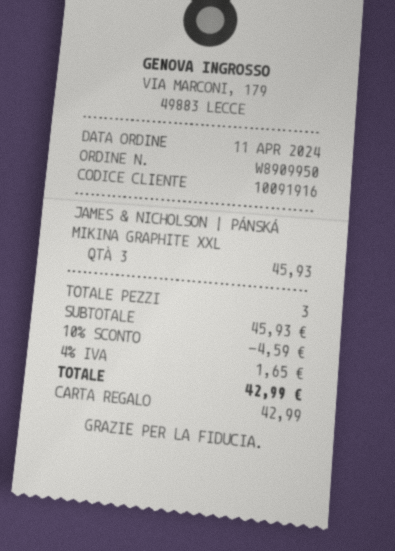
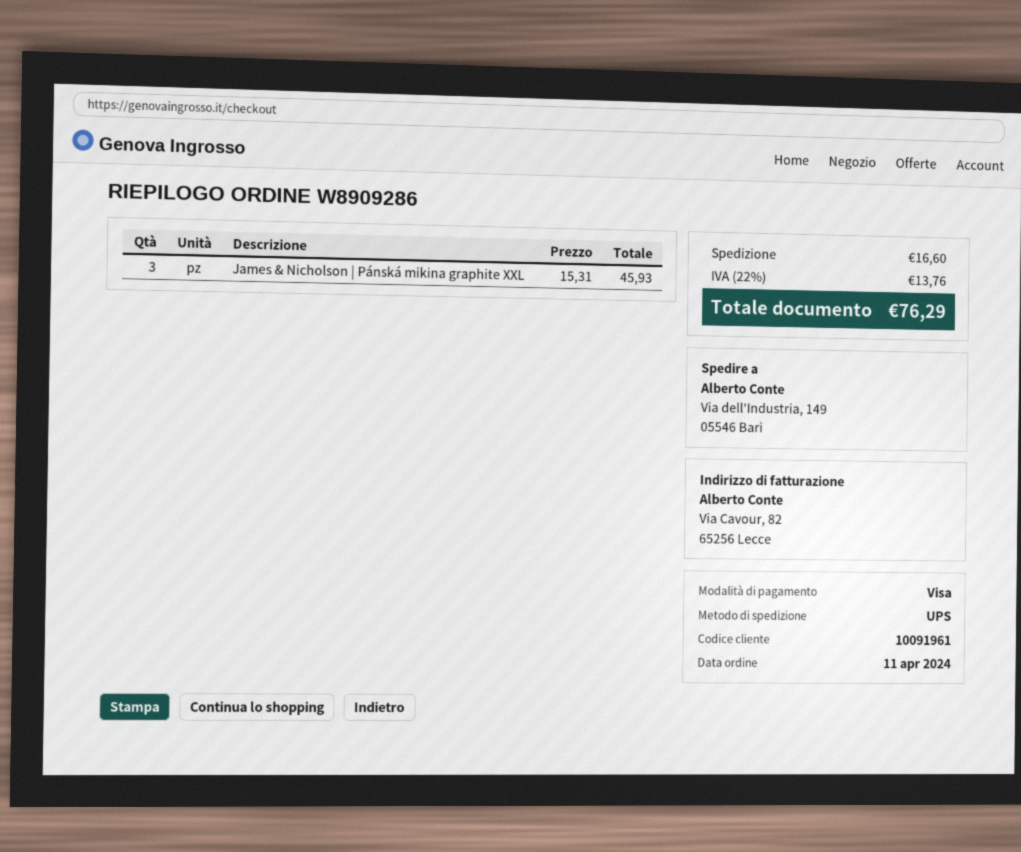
order number: W8909950 -> W8909286
customer number: 10091916 -> 10091961
payment method: gift card -> Visa
discount: 10% = 4.59 -> none
shipping: none -> 16.60
tax: 4% = 1.65 -> 22% = 13.76
total: 42.99 -> 76.29

